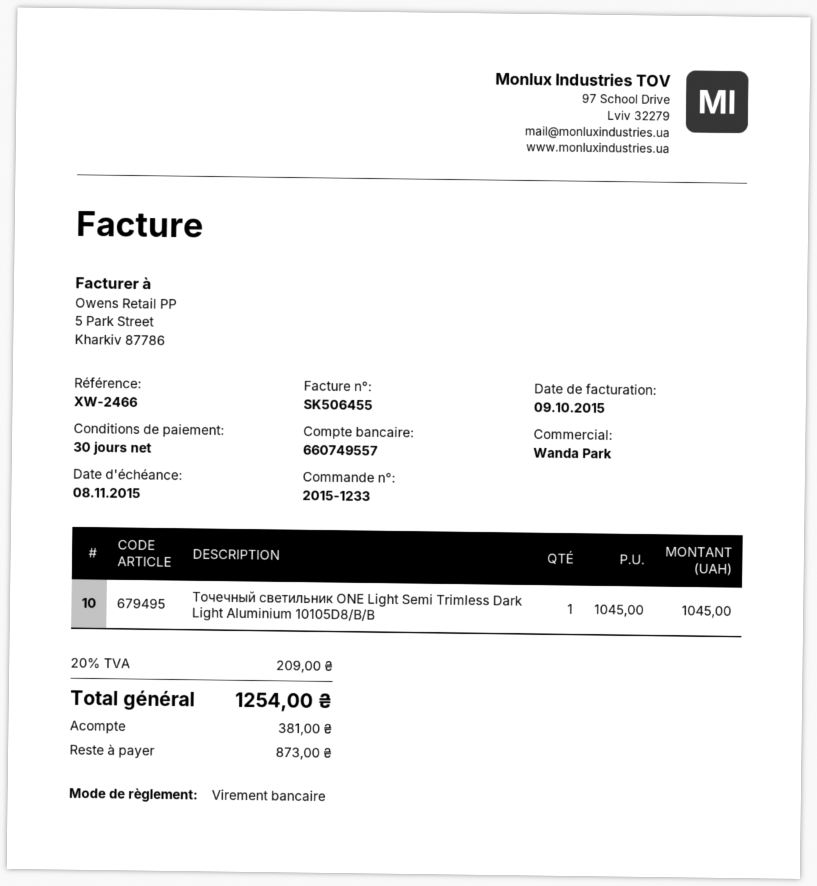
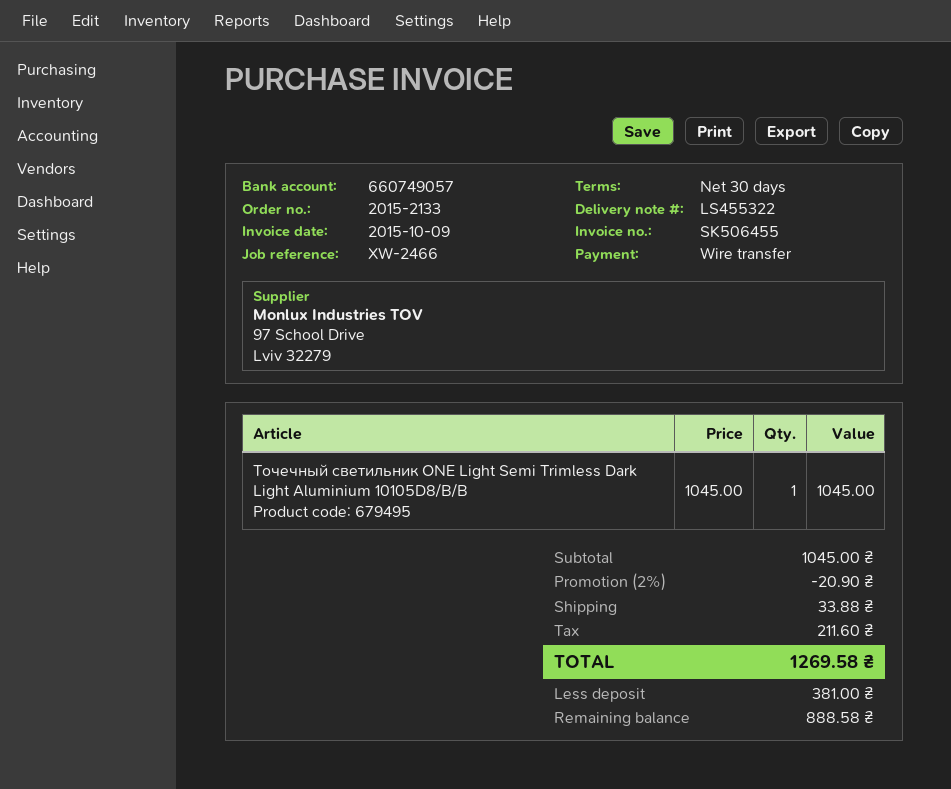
order number: 2015-1233 -> 2015-2133
bank account: 660749557 -> 660749057
discount: none -> 2% = 20.90
shipping: none -> 33.88
tax: 209.00 -> 211.60
total: 1254.00 -> 1269.58
balance: 873.00 -> 888.58

